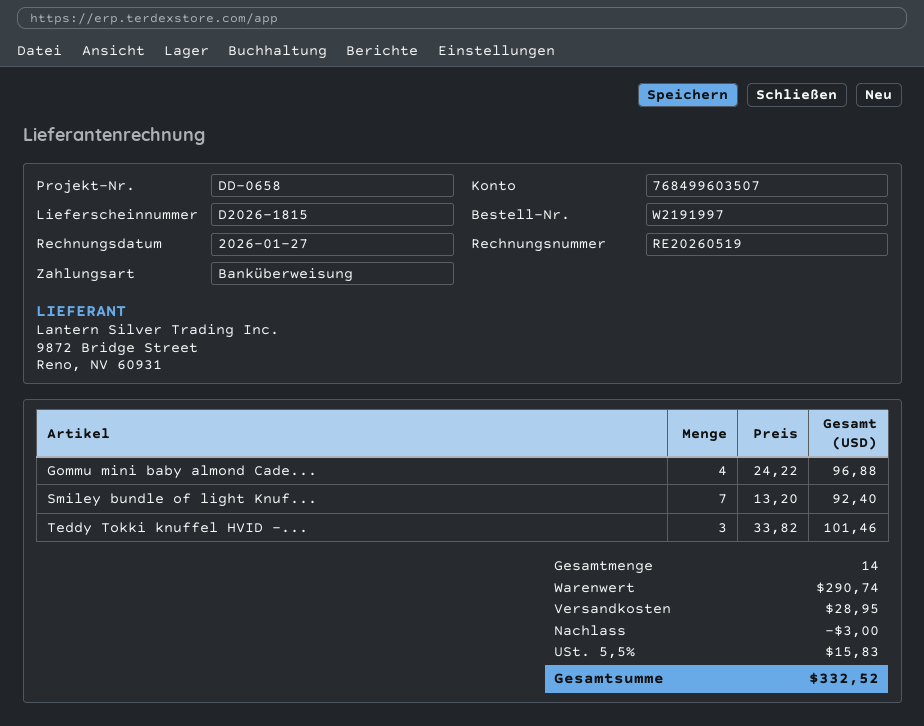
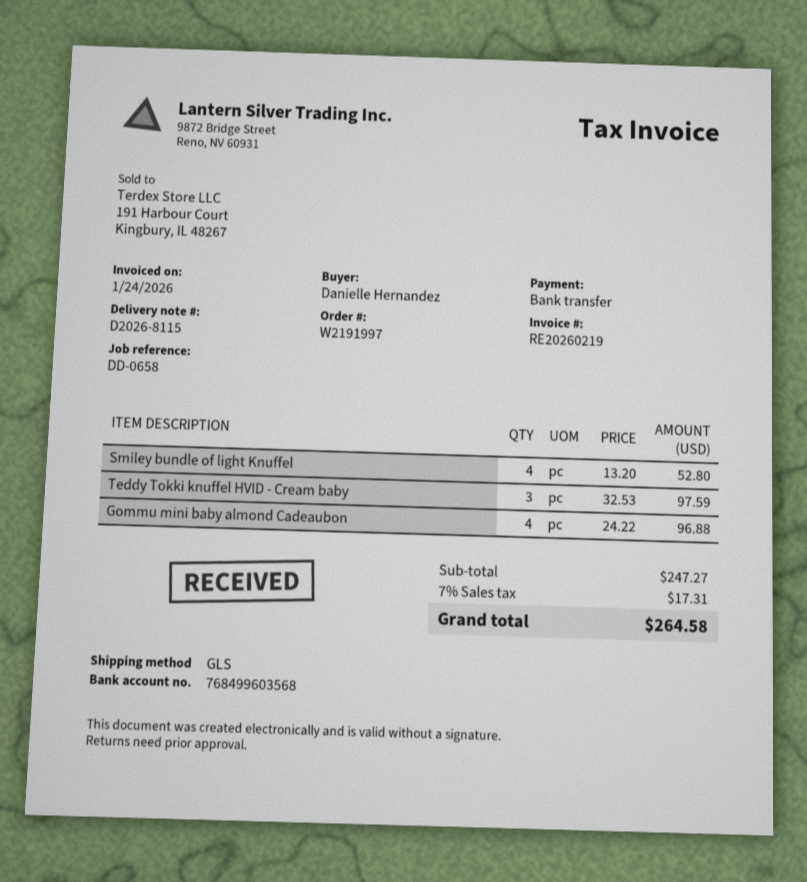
delivery note number: D2026-1815 -> D2026-8115
invoice number: RE20260519 -> RE20260219
invoice date: 2026-01-27 -> 2026-01-24
bank account: 768499603507 -> 768499603568
Smiley bundle of light Knuf...: 7 x 13.20 = 92.40 -> 4 x 13.20 = 52.80
Teddy Tokki knuffel HVID -...: 3 x 33.82 = 101.46 -> 3 x 32.53 = 97.59
subtotal: 290.74 -> 247.27
discount: 3.00 -> none
shipping: 28.95 -> none
tax: 5.5% = 15.83 -> 7% = 17.31
total: 332.52 -> 264.58

